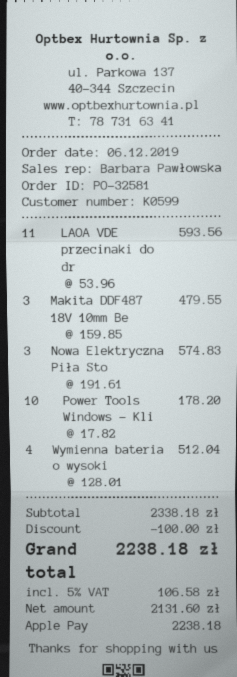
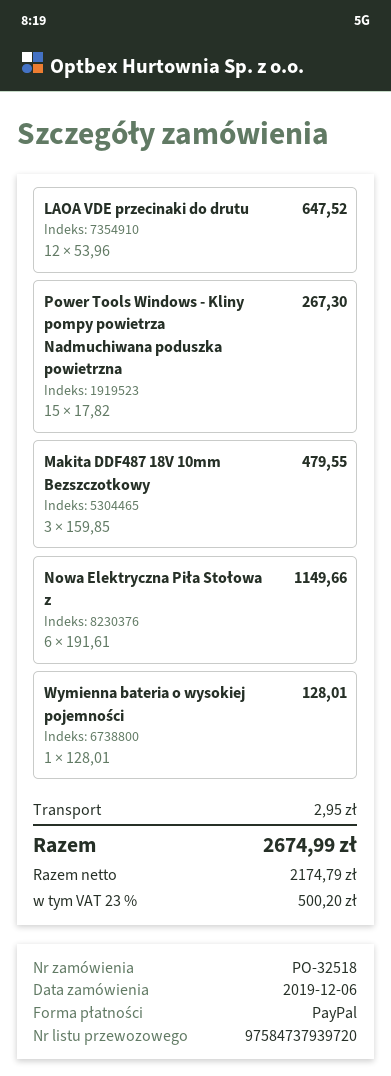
order number: PO-32581 -> PO-32518
payment method: Apple Pay -> PayPal
LAOA VDE przecinaki do dr: 11 x 53.96 = 593.56 -> 12 x 53.96 = 647.52
Nowa Elektryczna Piła Sto: 3 x 191.61 = 574.83 -> 6 x 191.61 = 1149.66
Power Tools Windows - Kli: 10 x 17.82 = 178.20 -> 15 x 17.82 = 267.30
Wymienna bateria o wysoki: 4 x 128.01 = 512.04 -> 1 x 128.01 = 128.01
discount: 100.00 -> none
shipping: none -> 2.95
net: 2131.60 -> 2174.79
tax: 5% = 106.58 -> 23% = 500.20
total: 2238.18 -> 2674.99

